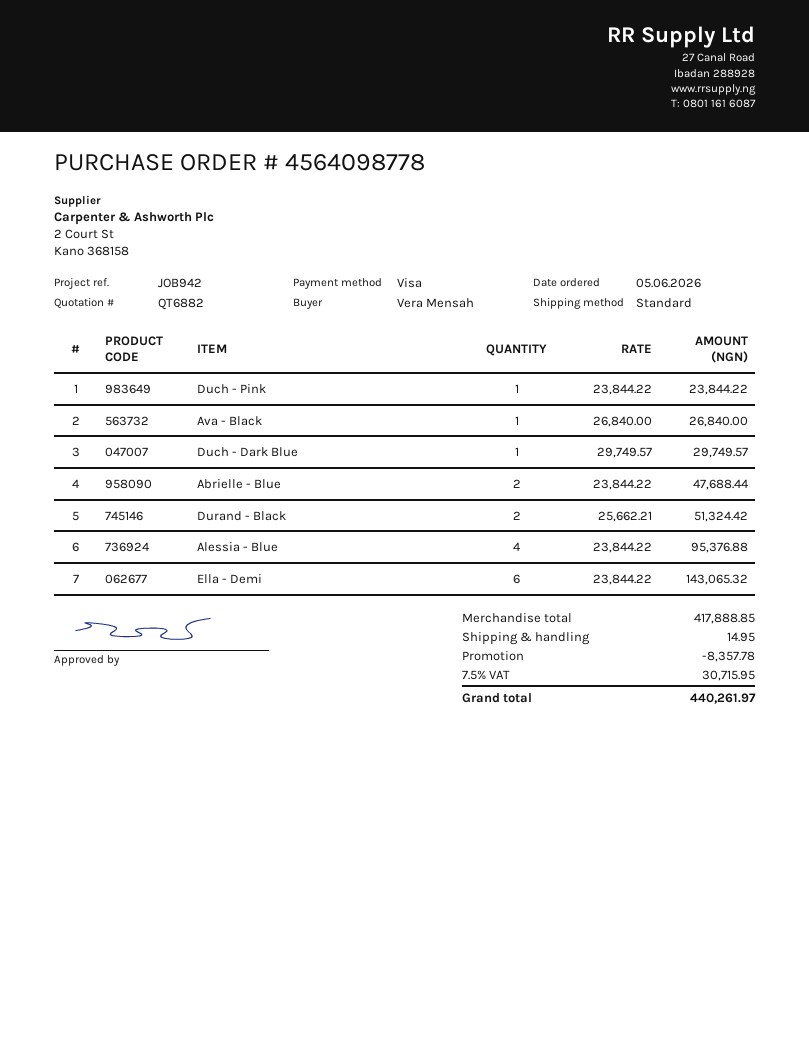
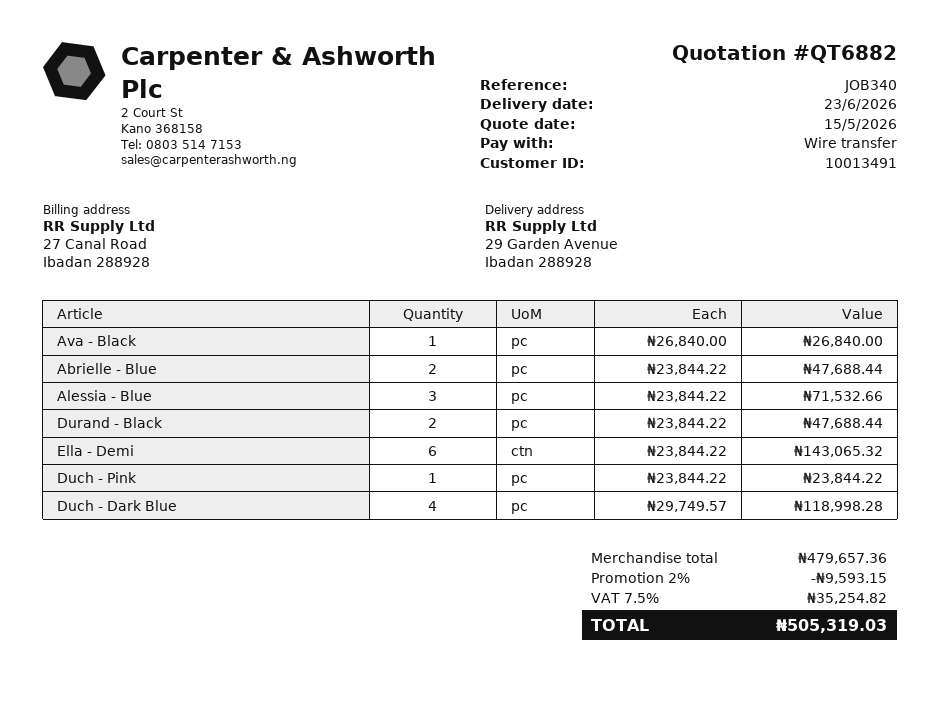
reference: JOB942 -> JOB340
payment method: Visa -> bank transfer
Duch - Dark Blue: 1 x 29749.57 = 29749.57 -> 4 x 29749.57 = 118998.28
Durand - Black: 2 x 25662.21 = 51324.42 -> 2 x 23844.22 = 47688.44
Alessia - Blue: 4 x 23844.22 = 95376.88 -> 3 x 23844.22 = 71532.66
subtotal: 417888.85 -> 479657.36
discount: 8357.78 -> 9593.15
shipping: 14.95 -> none
tax: 7.5% = 30715.95 -> 7.5% = 35254.82
total: 440261.97 -> 505319.03

